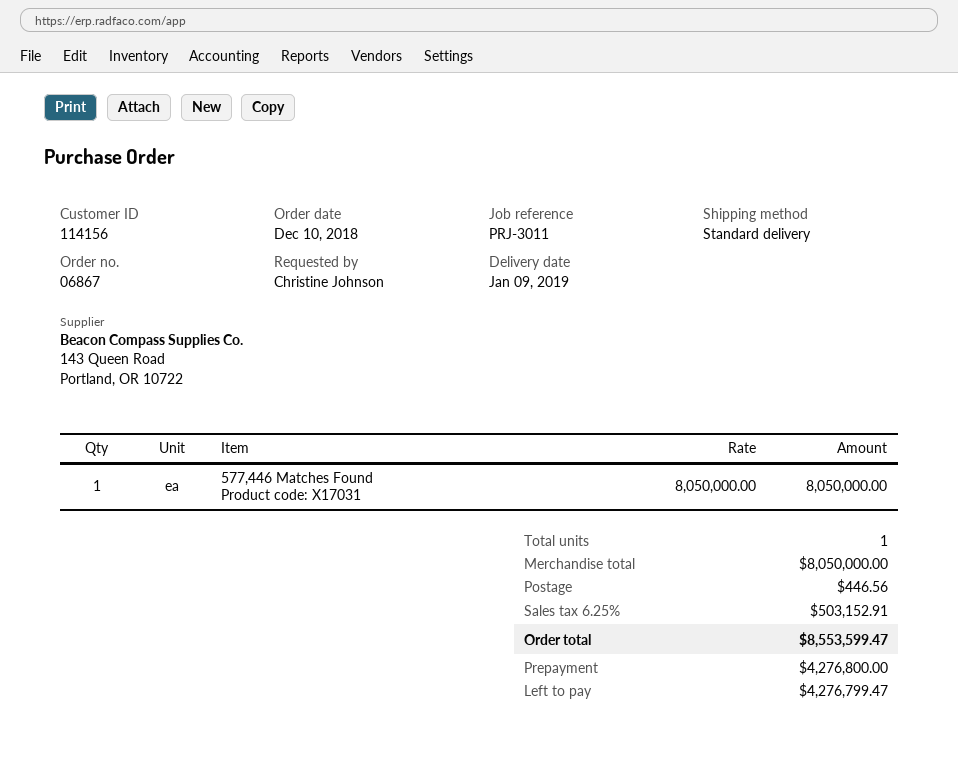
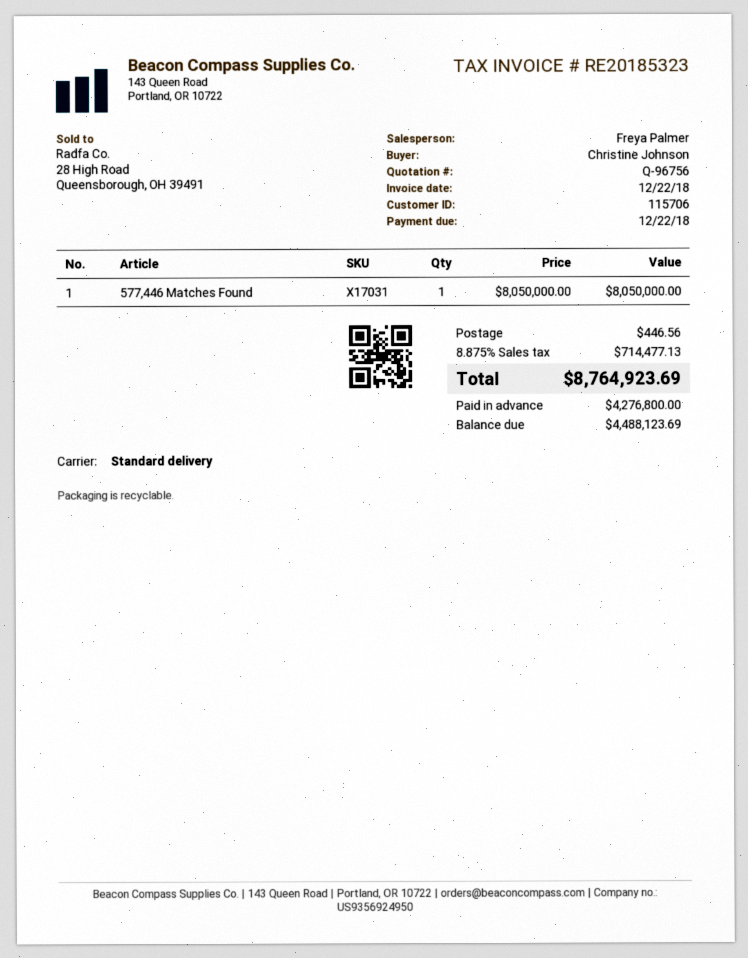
customer number: 114156 -> 115706
tax: 6.25% = 503152.91 -> 8.875% = 714477.13
total: 8553599.47 -> 8764923.69
balance: 4276799.47 -> 4488123.69

